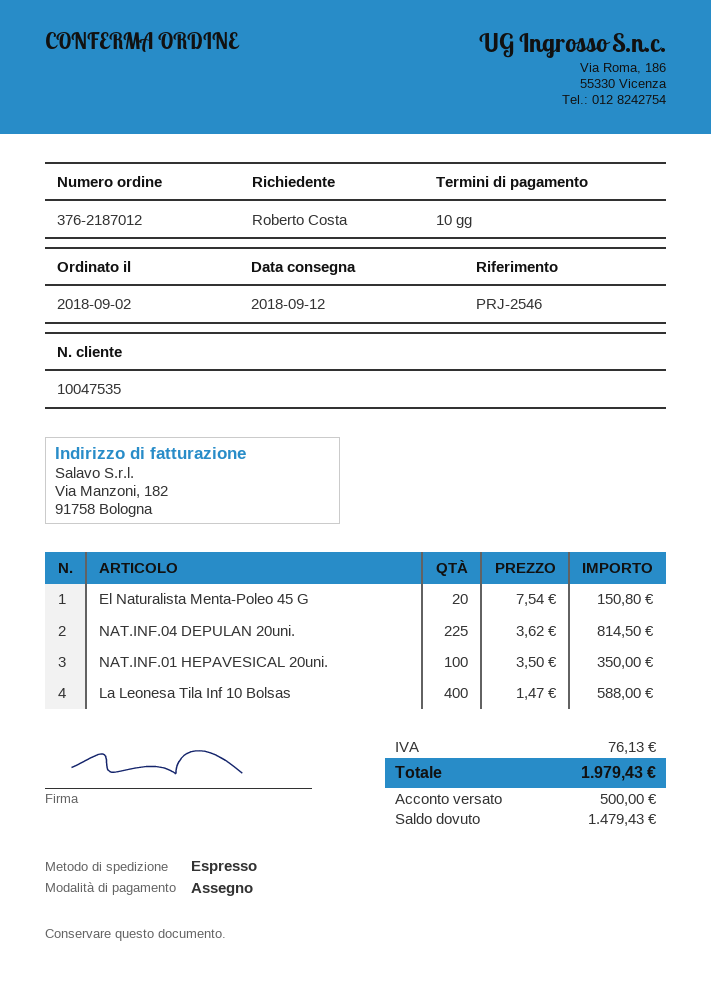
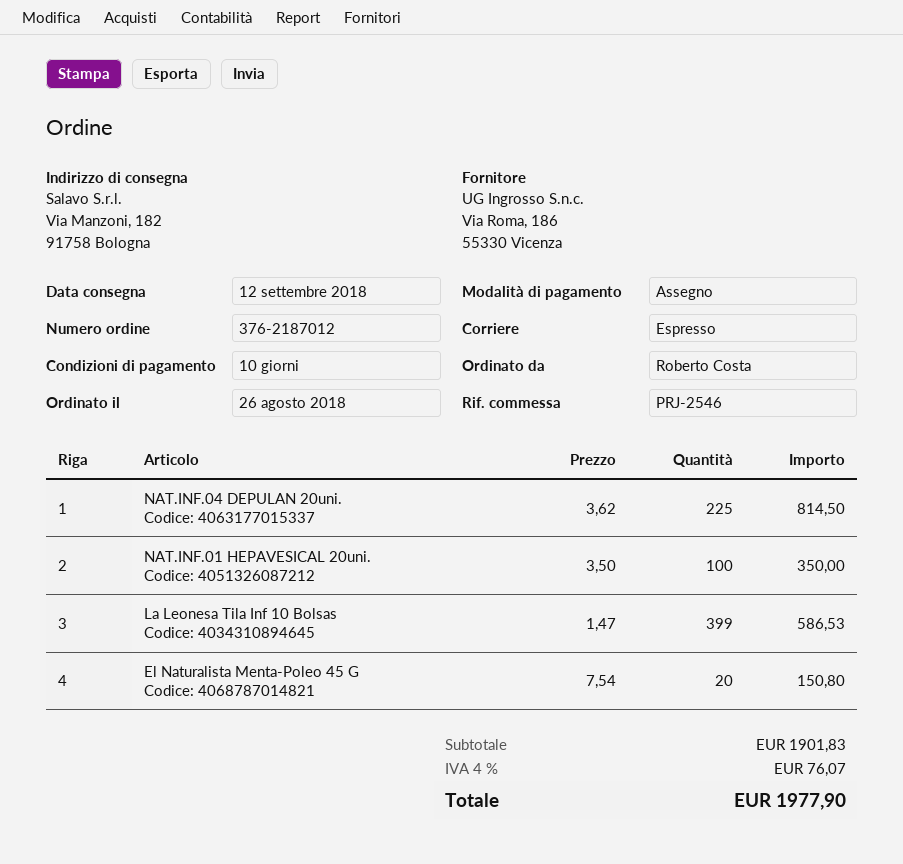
order date: 2018-09-02 -> 2018-08-26
La Leonesa Tila Inf 10 Bolsas: 400 x 1.47 = 588.00 -> 399 x 1.47 = 586.53
tax: 76.13 -> 76.07
total: 1979.43 -> 1977.90

